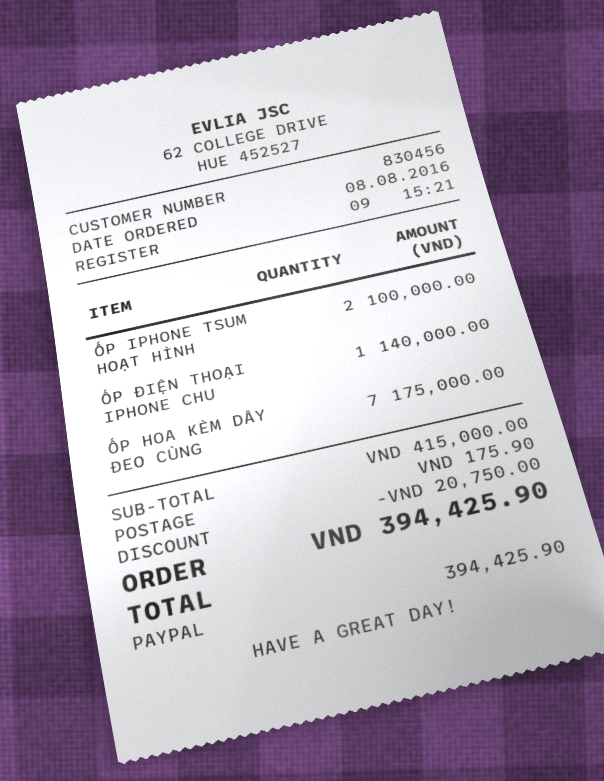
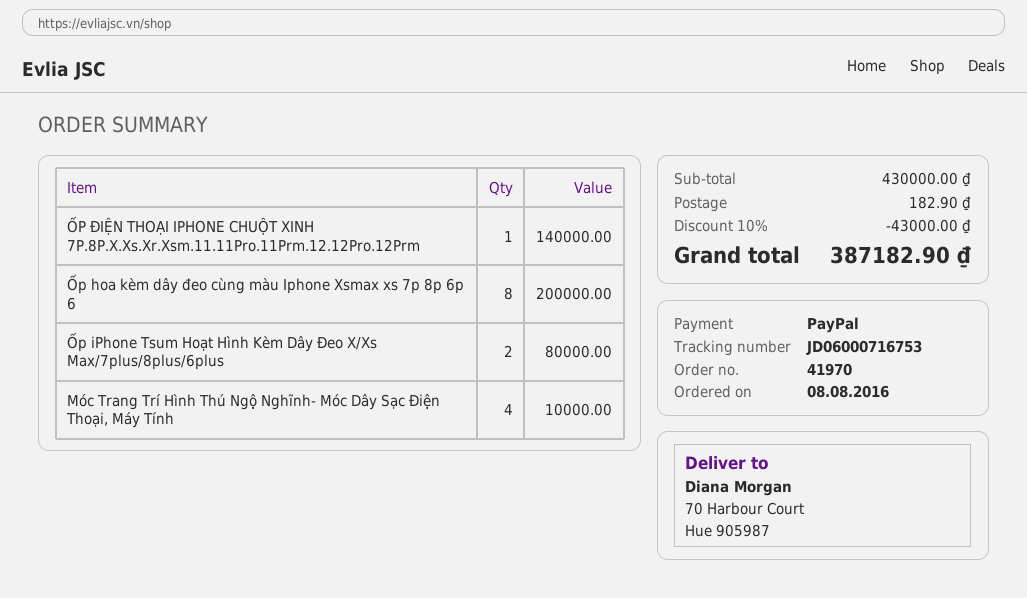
ỐP IPHONE TSUM HOẠT HÌNH: 2 for 100000.00 -> 2 for 80000.00
ỐP HOA KÈM DÂY ĐEO CÙNG: 7 for 175000.00 -> 8 for 200000.00
Móc Trang Trí Hình Thú Ngộ Nghĩnh- Móc Dây Sạc Điện Thoại, Máy Tính: none -> 4 for 10000.00
subtotal: 415000.00 -> 430000.00
discount: 20750.00 -> 43000.00
shipping: 175.90 -> 182.90
total: 394425.90 -> 387182.90

